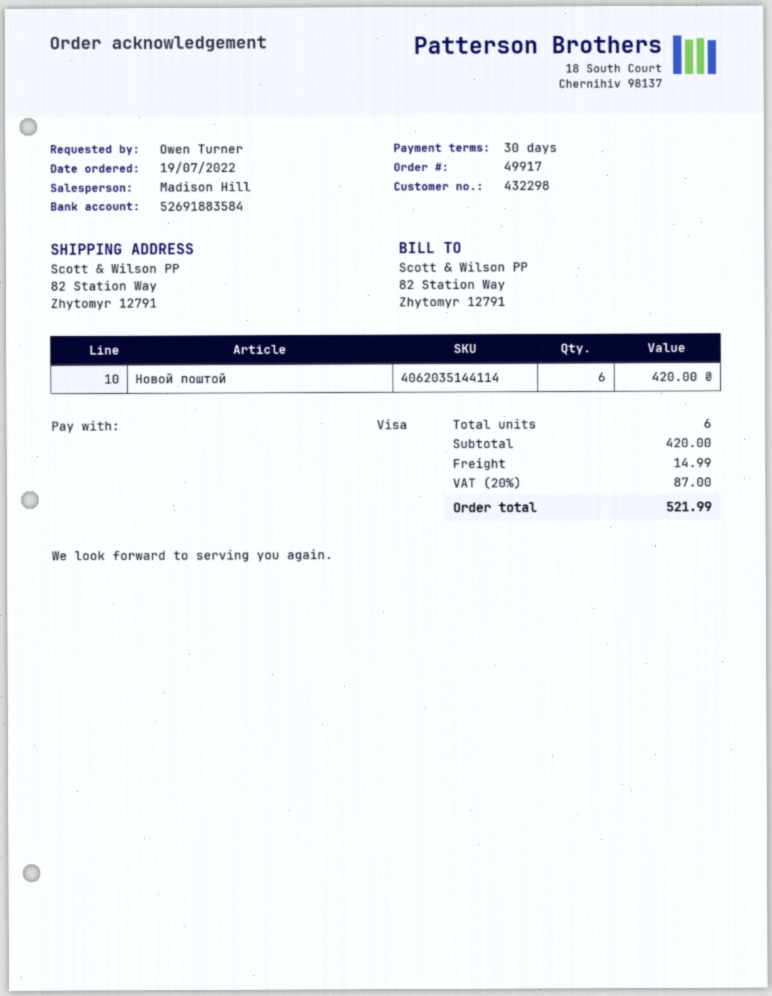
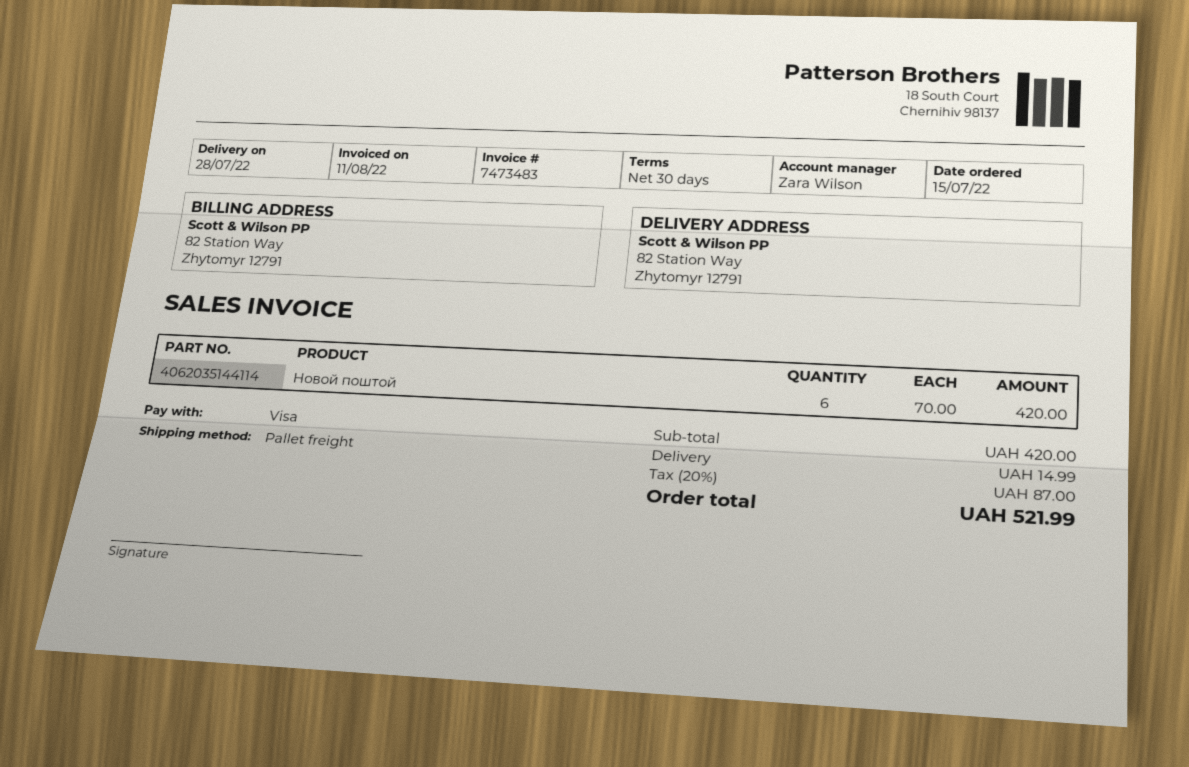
order date: 2022-07-19 -> 2022-07-15
sales rep: Madison Hill -> Zara Wilson

